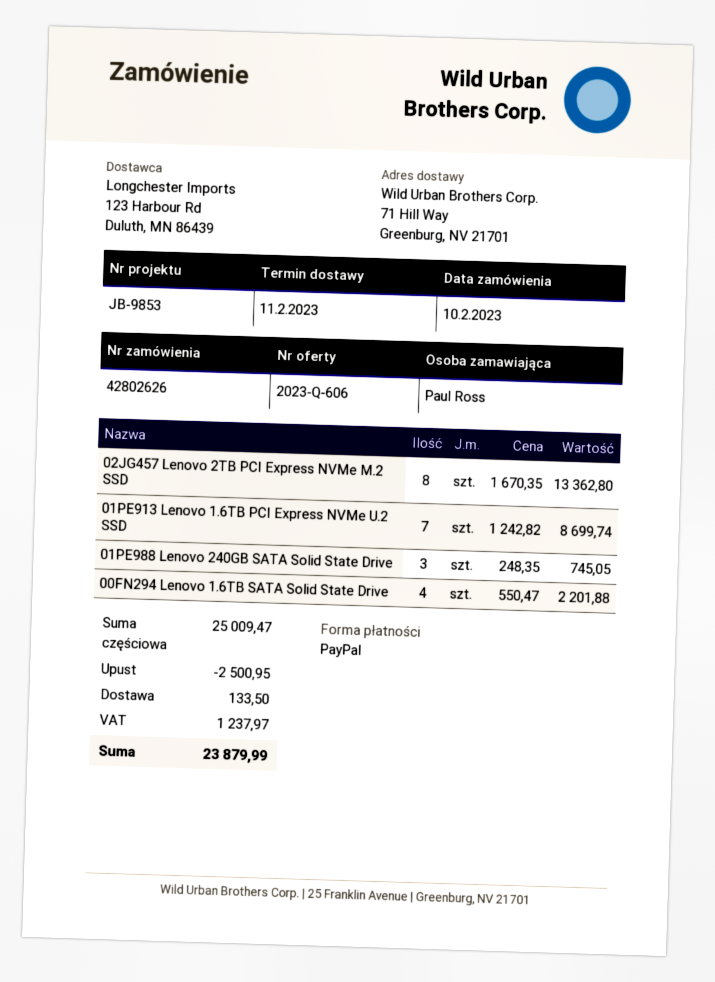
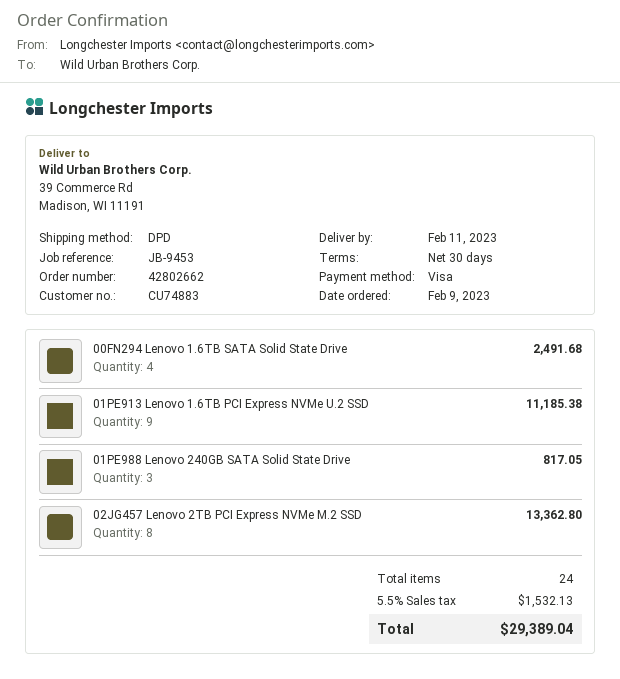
order number: 42802626 -> 42802662
order date: 2023-02-10 -> 2023-02-09
reference: JB-9853 -> JB-9453
payment method: PayPal -> Visa
ship to: 71 Hill Way, Greenburg, NV 21701 -> 39 Commerce Rd, Madison, WI 11191
01PE913 Lenovo 1.6TB PCI Express NVMe U.2 SSD: 7 for 8699.74 -> 9 for 11185.38
01PE988 Lenovo 240GB SATA Solid State Drive: 3 for 745.05 -> 3 for 817.05
00FN294 Lenovo 1.6TB SATA Solid State Drive: 4 for 2201.88 -> 4 for 2491.68
discount: 2500.95 -> none
shipping: 133.50 -> none
tax: 1237.97 -> 1532.13
total: 23879.99 -> 29389.04

